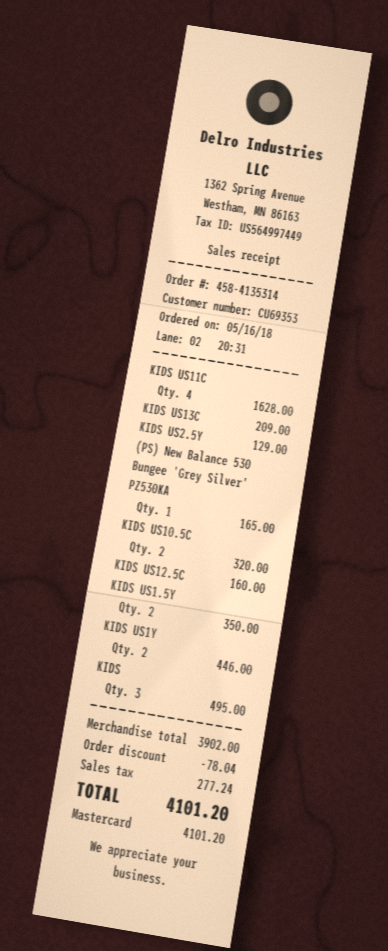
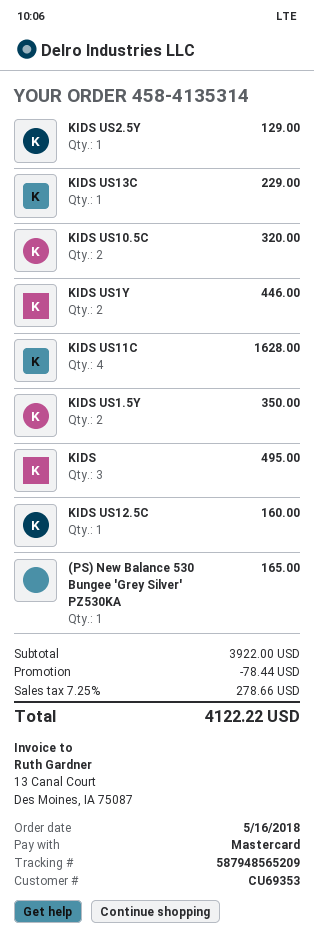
KIDS US13C: 1 for 209.00 -> 1 for 229.00
subtotal: 3902.00 -> 3922.00
discount: 78.04 -> 78.44
tax: 277.24 -> 278.66
total: 4101.20 -> 4122.22

